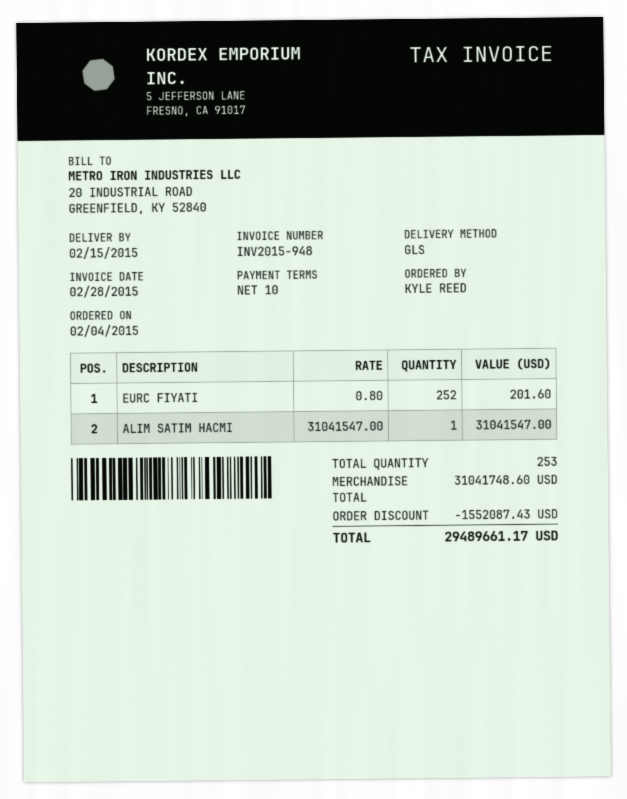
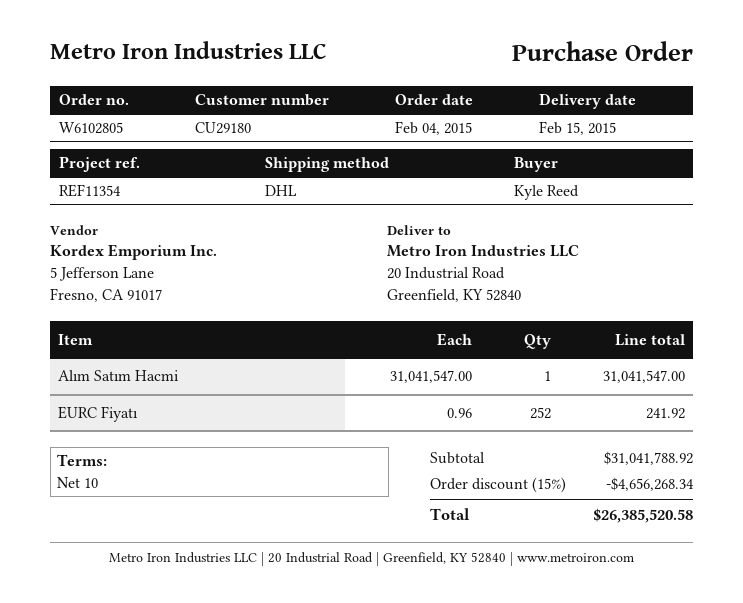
shipping method: GLS -> DHL
EURC FIYATI: 252 x 0.80 = 201.60 -> 252 x 0.96 = 241.92
subtotal: 31041748.60 -> 31041788.92
discount: 1552087.43 -> 4656268.34
total: 29489661.17 -> 26385520.58

